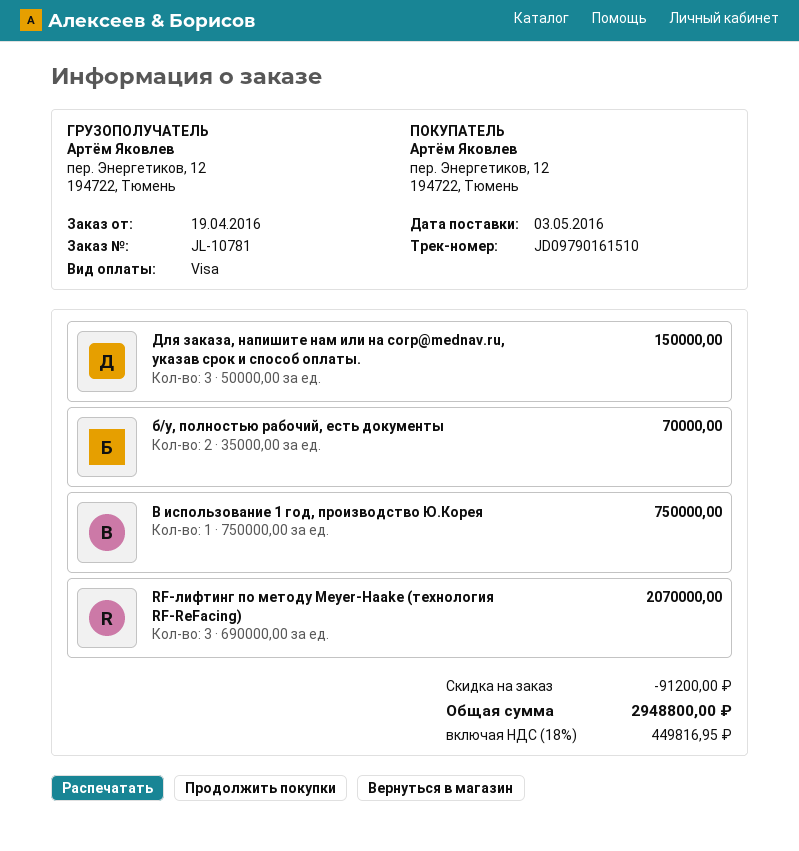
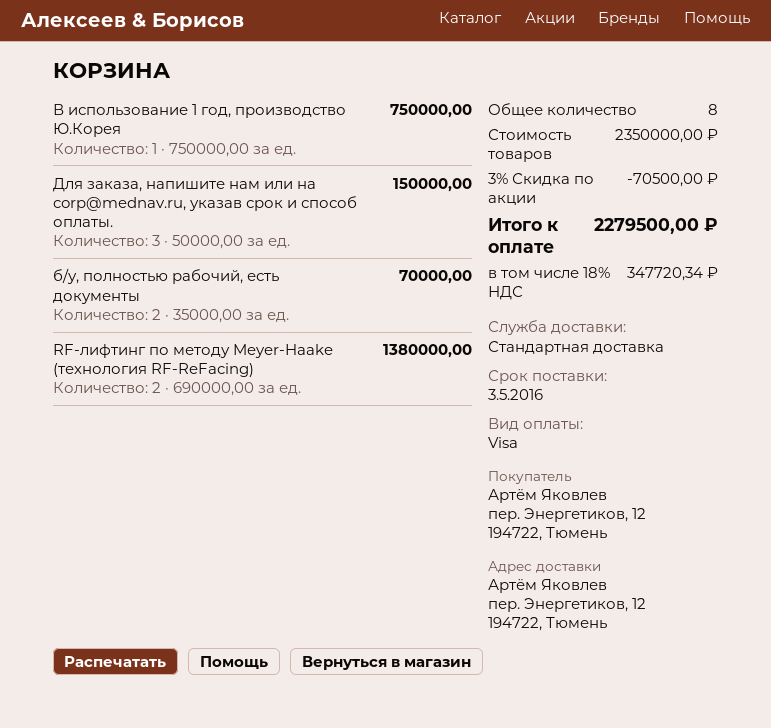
RF-лифтинг по методу Meyer-Haake (технология RF-ReFacing): 3 x 690000.00 = 2070000.00 -> 2 x 690000.00 = 1380000.00
discount: 91200.00 -> 70500.00
tax: 18% = 449816.95 -> 18% = 347720.34
total: 2948800.00 -> 2279500.00

